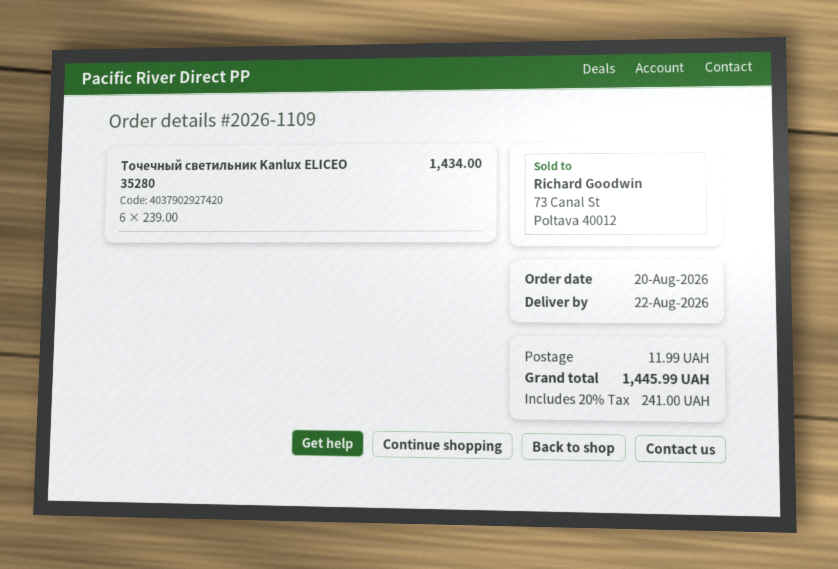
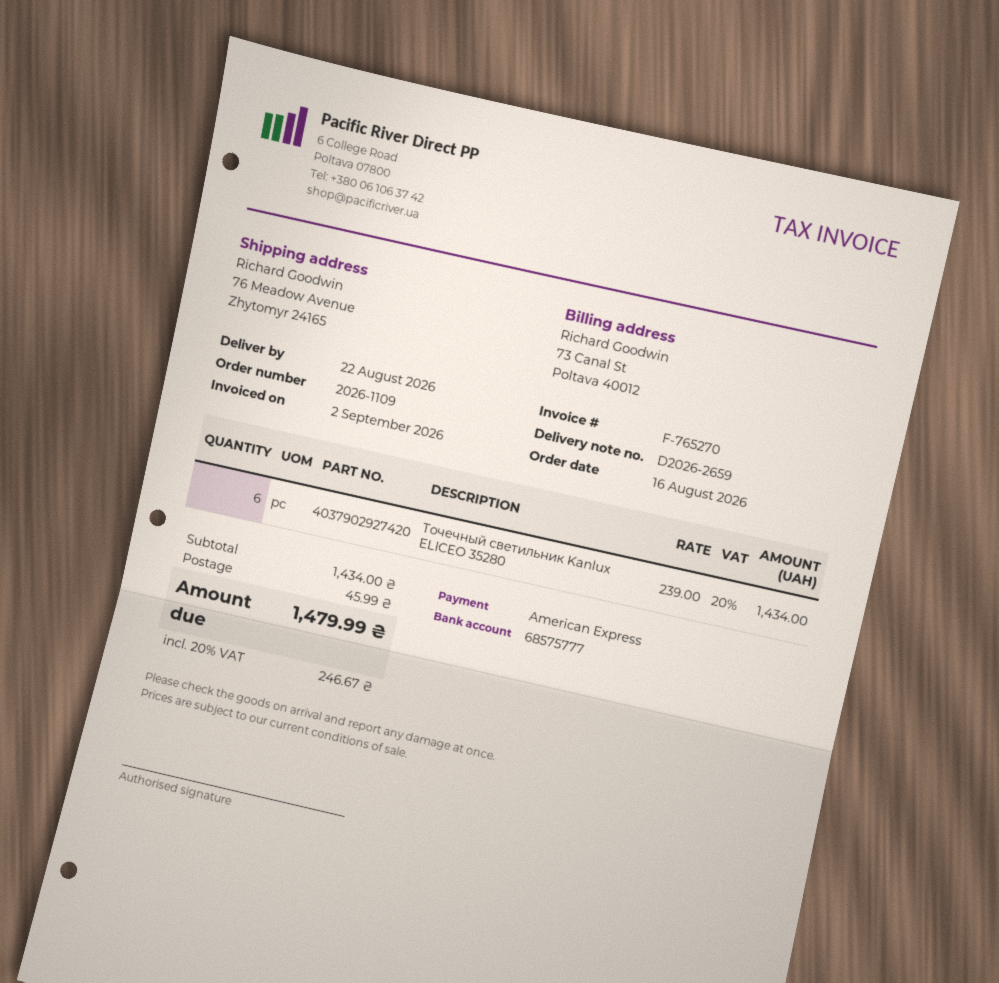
order date: 2026-08-20 -> 2026-08-16
shipping: 11.99 -> 45.99
tax: 20% = 241.00 -> 20% = 246.67
total: 1445.99 -> 1479.99

